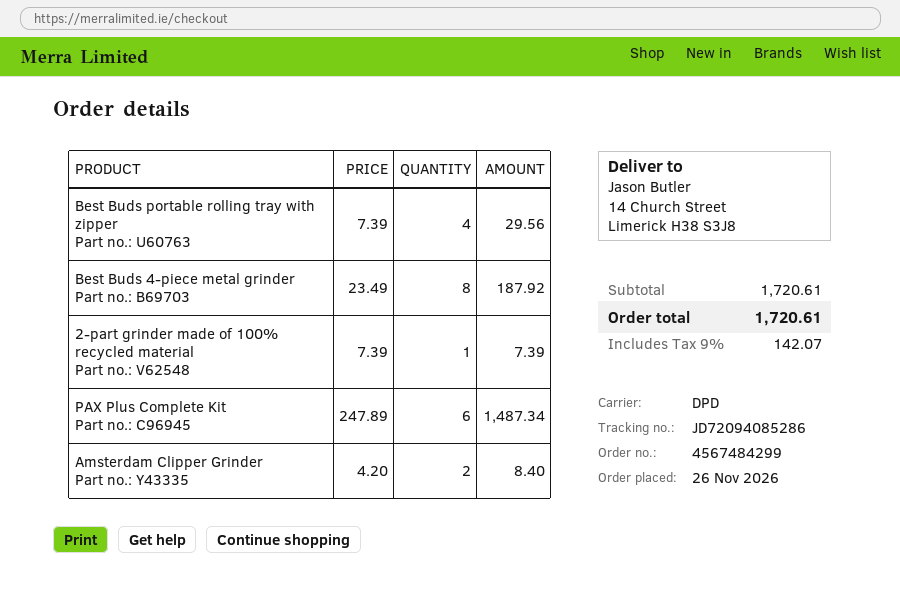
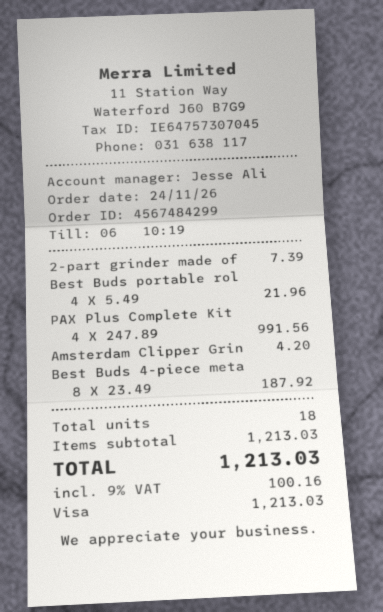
order date: 2026-11-26 -> 2026-11-24
Best Buds portable rolling tray with zipper: 4 x 7.39 = 29.56 -> 4 x 5.49 = 21.96
PAX Plus Complete Kit: 6 x 247.89 = 1487.34 -> 4 x 247.89 = 991.56
Amsterdam Clipper Grinder: 2 x 4.20 = 8.40 -> 1 x 4.20 = 4.20
subtotal: 1720.61 -> 1213.03
tax: 9% = 142.07 -> 9% = 100.16
total: 1720.61 -> 1213.03

